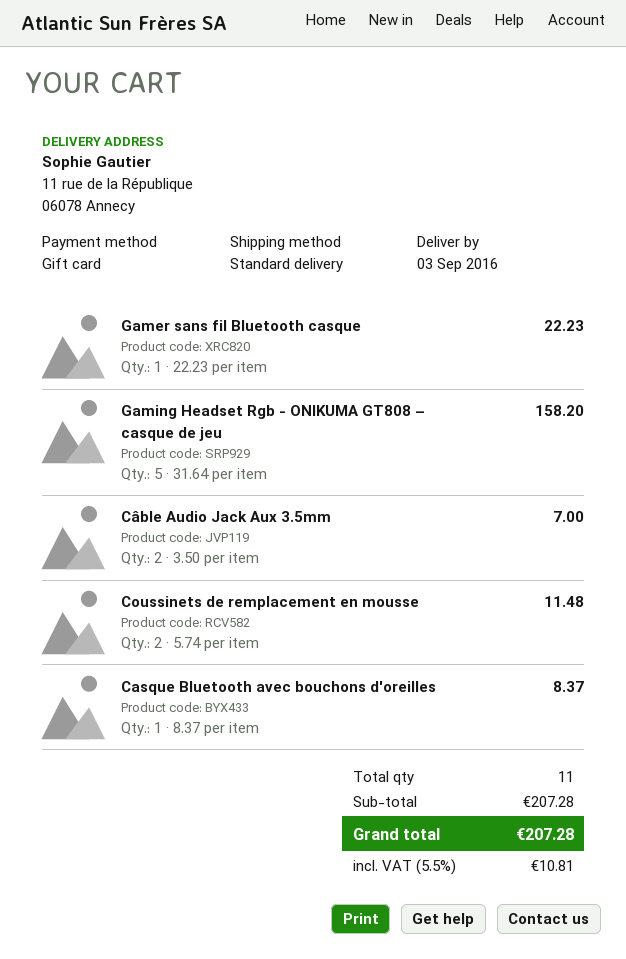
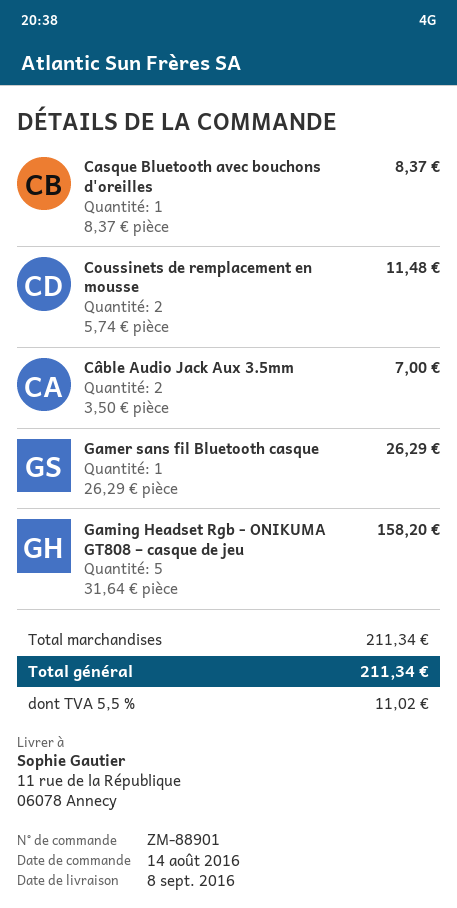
delivery date: 2016-09-03 -> 2016-09-08
Gamer sans fil Bluetooth casque: 1 x 22.23 = 22.23 -> 1 x 26.29 = 26.29
subtotal: 207.28 -> 211.34
tax: 5.5% = 10.81 -> 5.5% = 11.02
total: 207.28 -> 211.34

